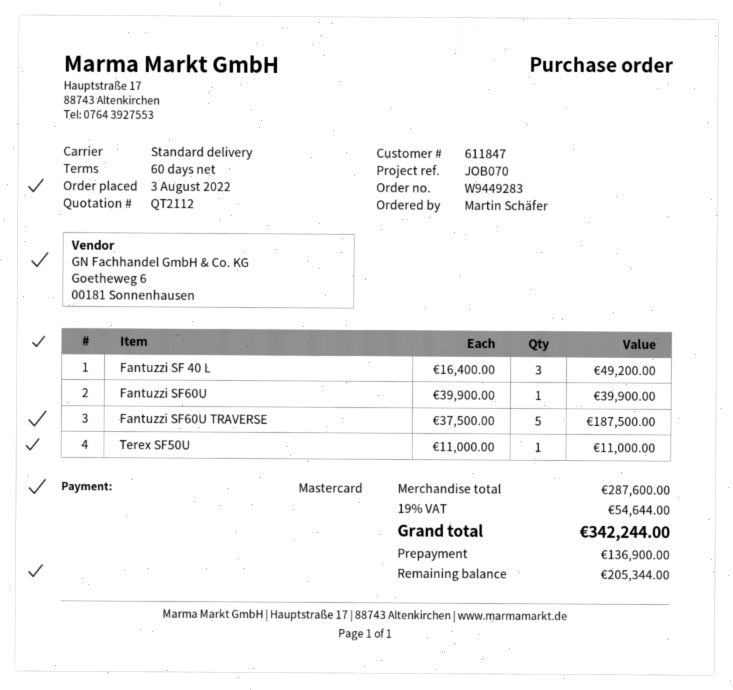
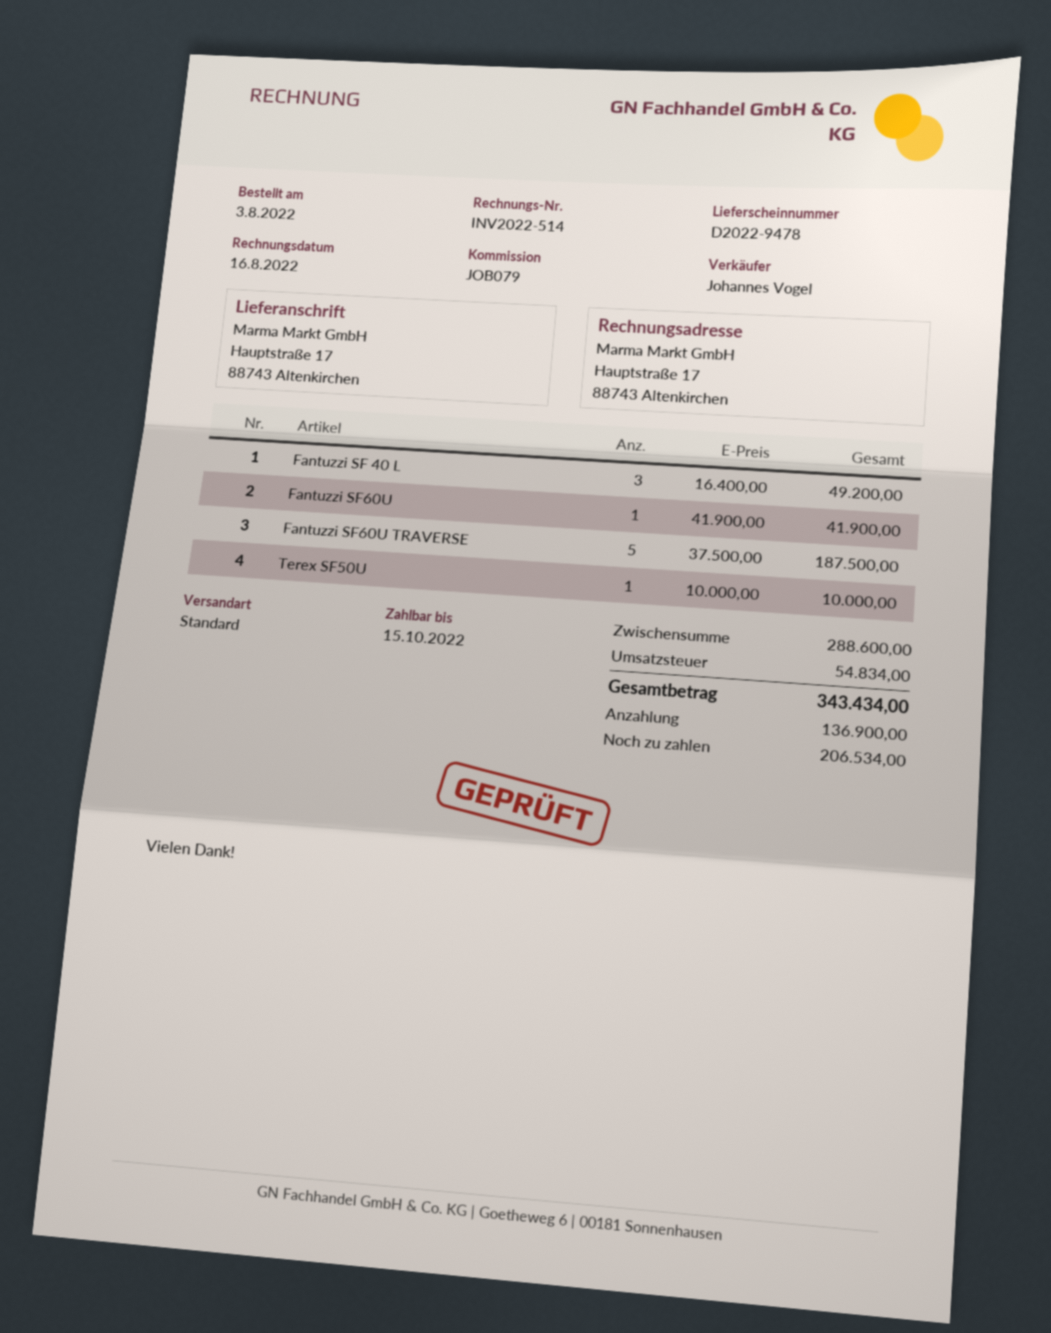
reference: JOB070 -> JOB079
Fantuzzi SF60U: 1 x 39900.00 = 39900.00 -> 1 x 41900.00 = 41900.00
Terex SF50U: 1 x 11000.00 = 11000.00 -> 1 x 10000.00 = 10000.00
subtotal: 287600.00 -> 288600.00
tax: 54644.00 -> 54834.00
total: 342244.00 -> 343434.00
balance: 205344.00 -> 206534.00

